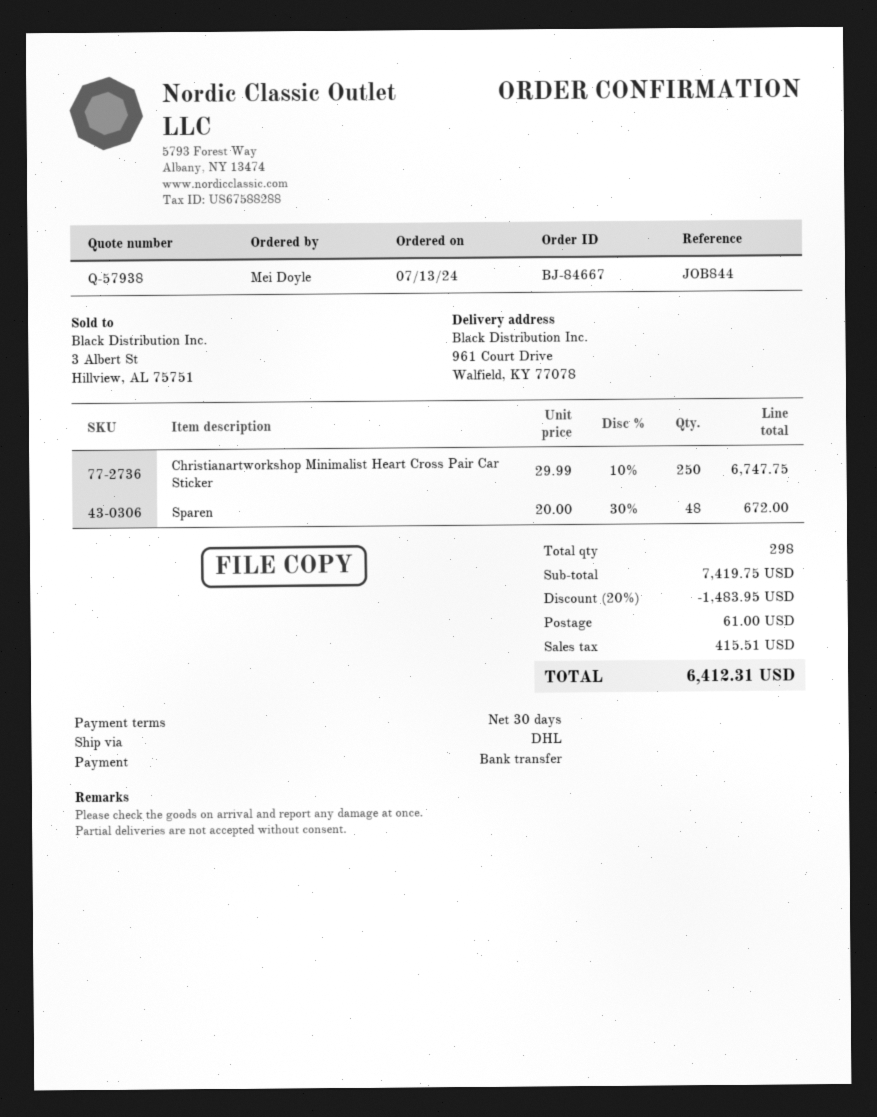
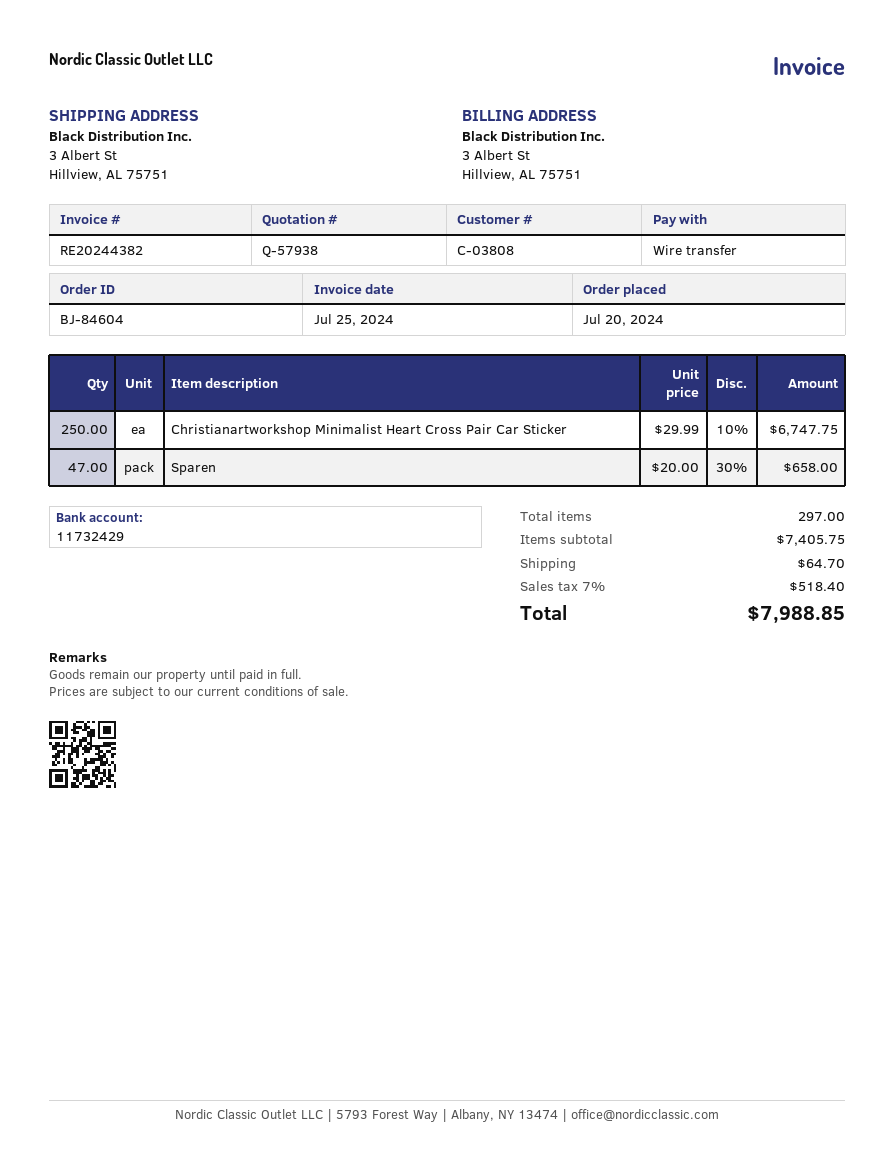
order number: BJ-84667 -> BJ-84604
order date: 2024-07-13 -> 2024-07-20
ship to: 961 Court Drive, Walfield, KY 77078 -> 3 Albert St, Hillview, AL 75751
Sparen: 48 x 20.00 - 30% = 672.00 -> 47 x 20.00 - 30% = 658.00
total quantity: 298 -> 297
subtotal: 7419.75 -> 7405.75
discount: 20% = 1483.95 -> none
shipping: 61.00 -> 64.70
tax: 415.51 -> 518.40
total: 6412.31 -> 7988.85

